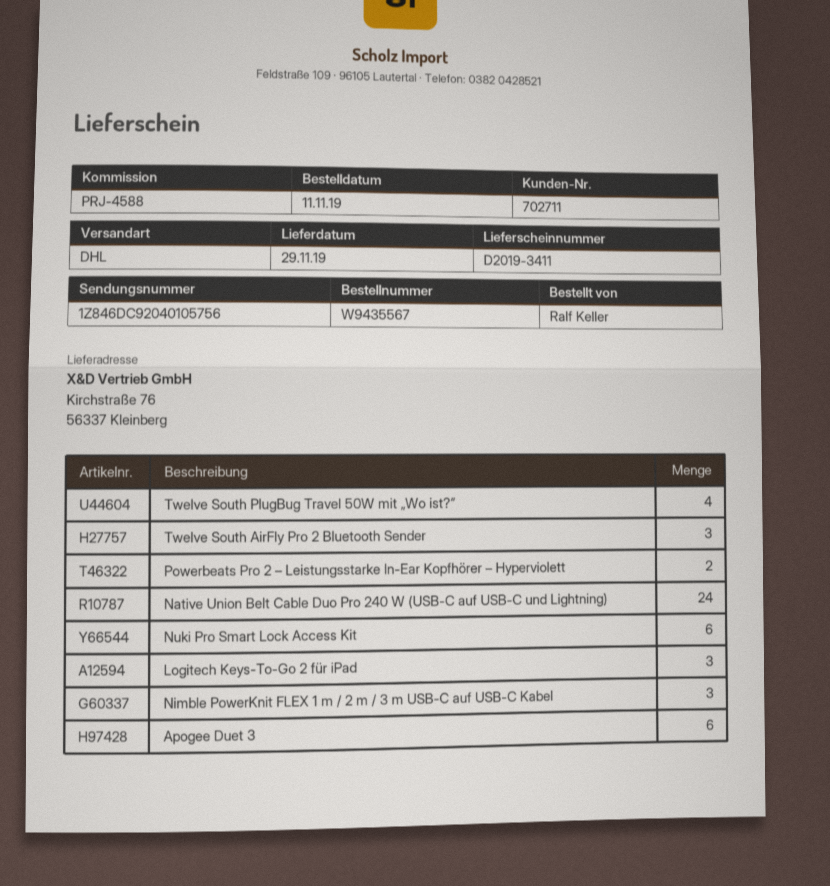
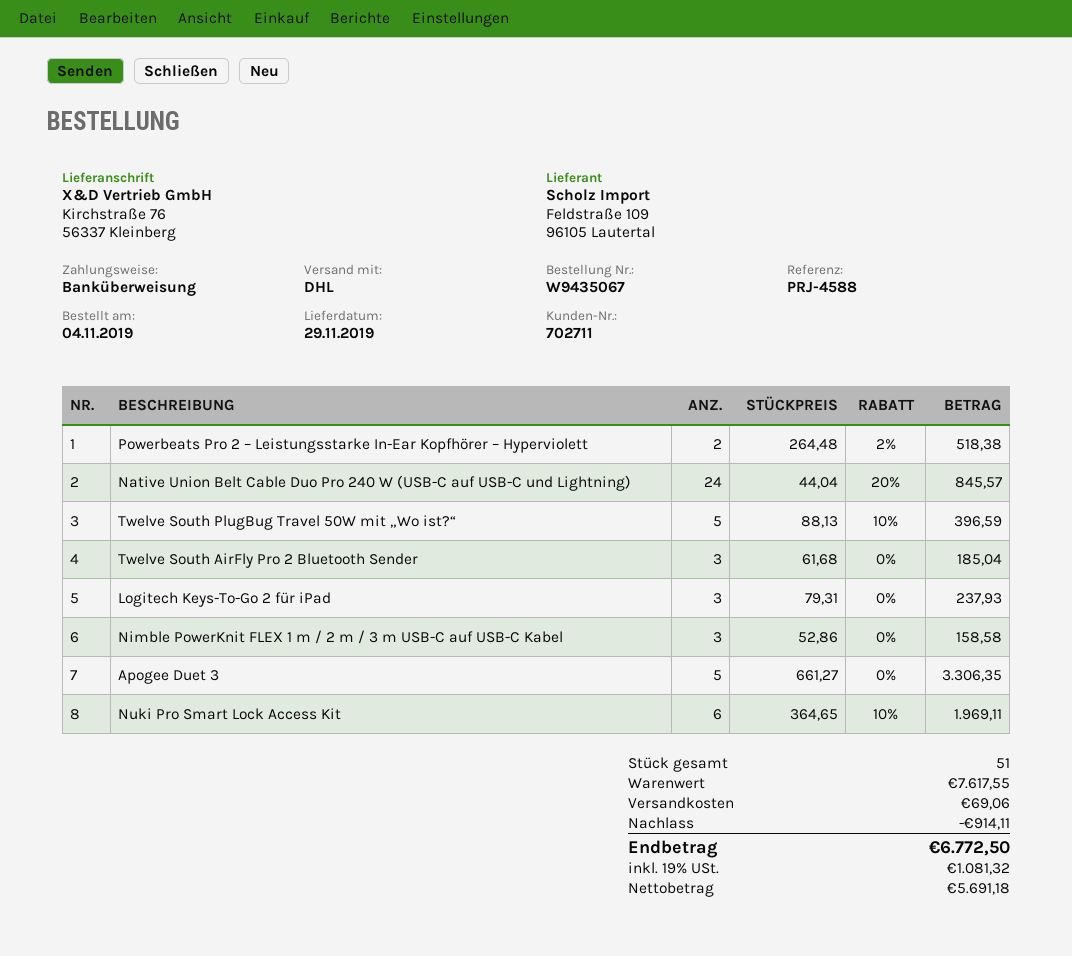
order number: W9435567 -> W9435067
order date: 2019-11-11 -> 2019-11-04
Twelve South PlugBug Travel 50W mit „Wo ist?“: 4 -> 5
Apogee Duet 3: 6 -> 5

